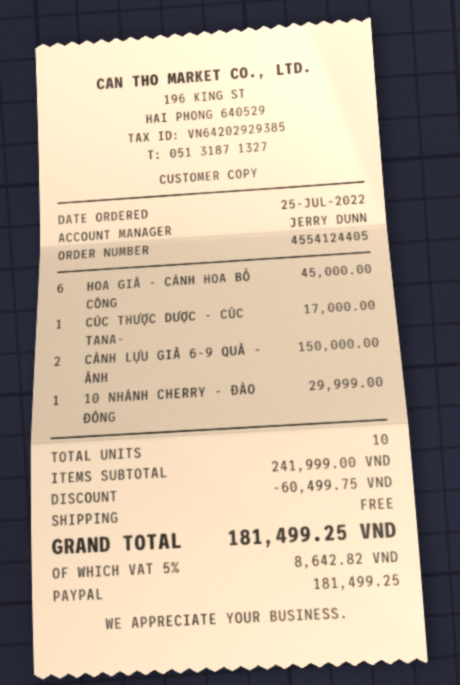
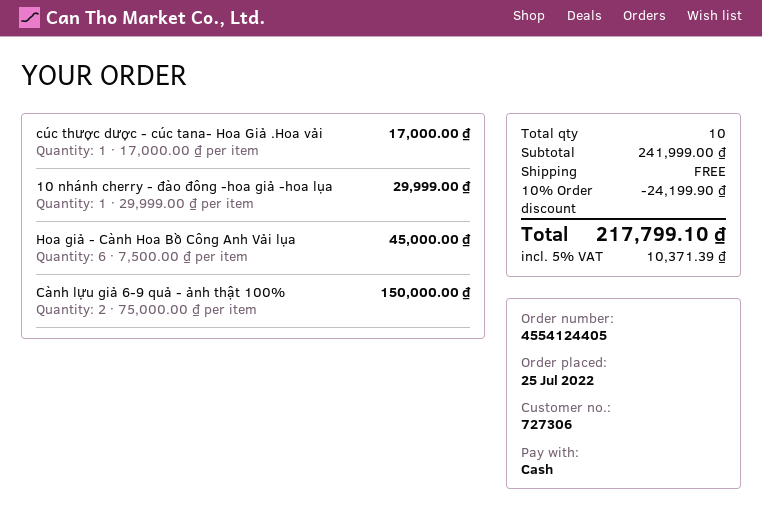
payment method: PayPal -> cash
discount: 60499.75 -> 24199.90
tax: 5% = 8642.82 -> 5% = 10371.39
total: 181499.25 -> 217799.10

